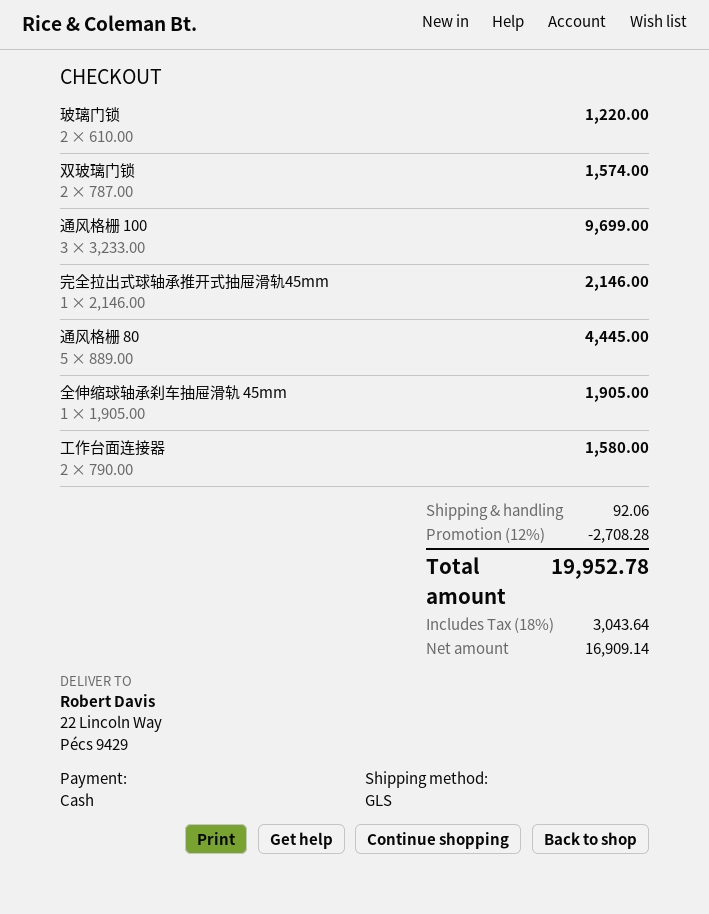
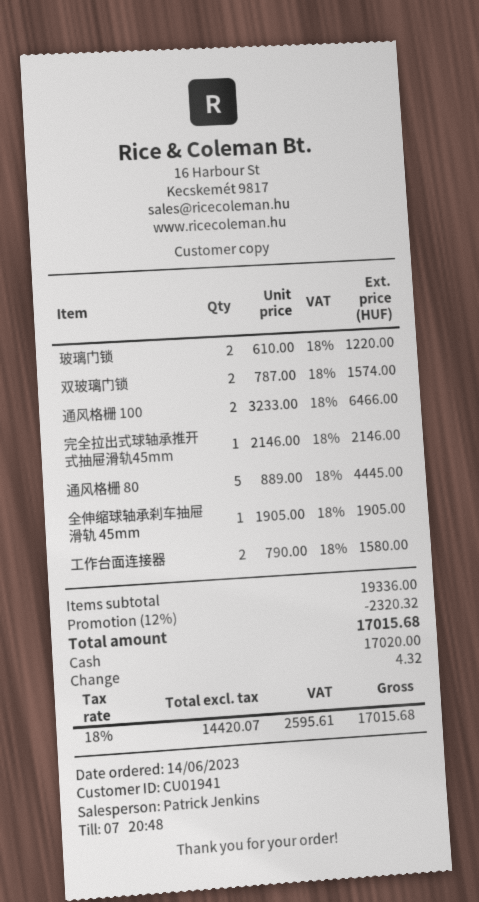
通风格栅 100: 3 x 3233.00 = 9699.00 -> 2 x 3233.00 = 6466.00
discount: 12% = 2708.28 -> 12% = 2320.32
shipping: 92.06 -> none
net: 16909.14 -> 14420.07
tax: 18% = 3043.64 -> 18% = 2595.61
total: 19952.78 -> 17015.68

